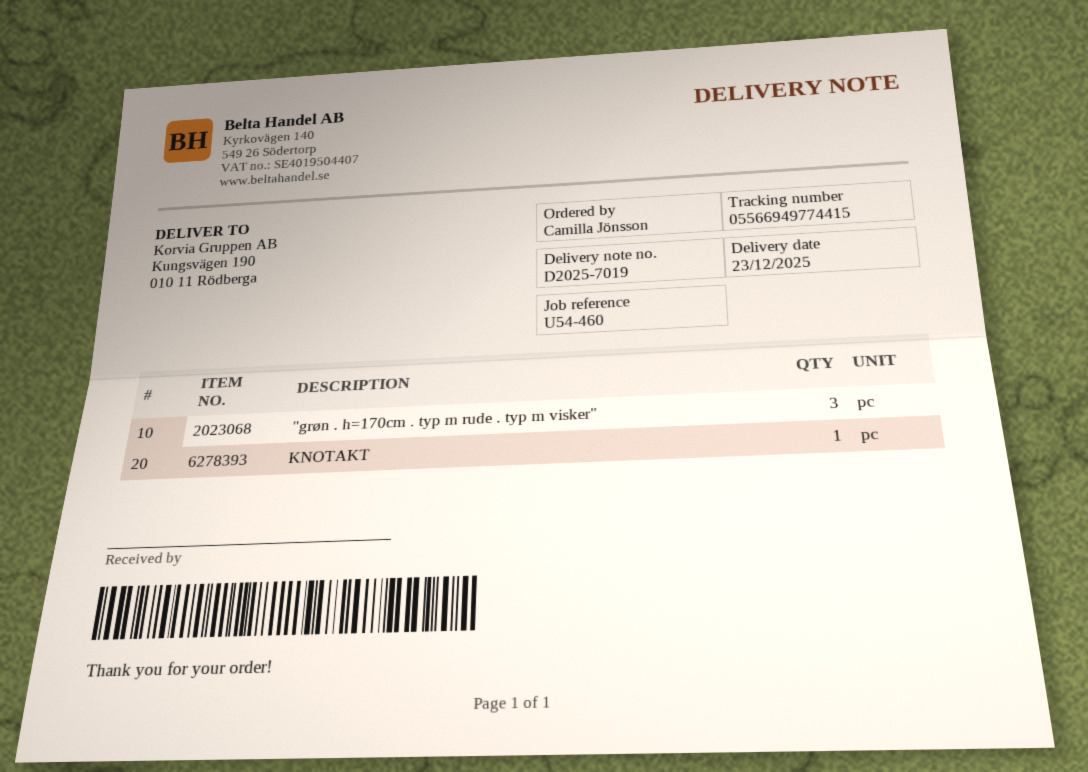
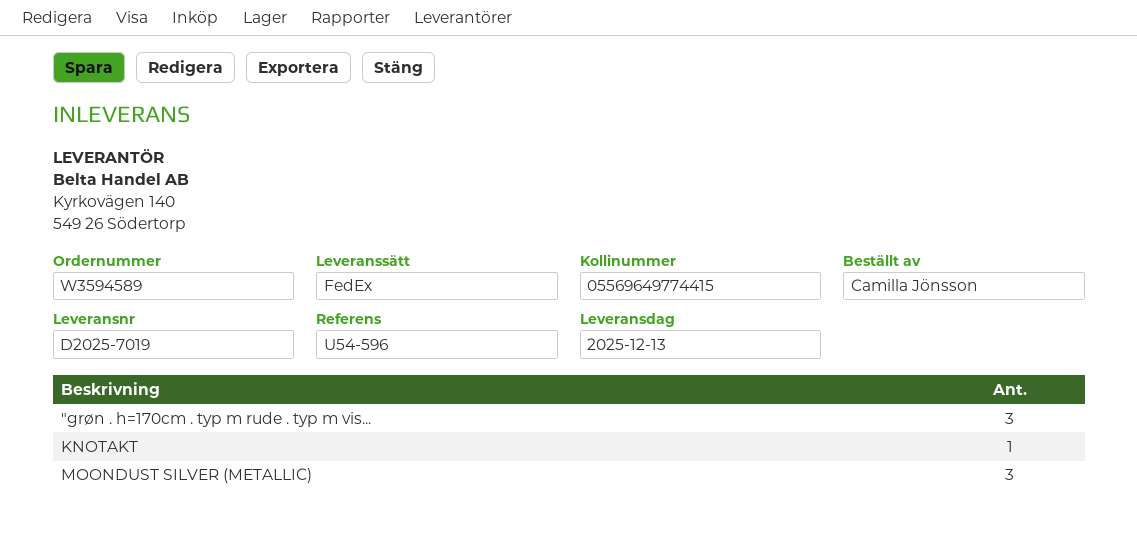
delivery date: 2025-12-23 -> 2025-12-13
reference: U54-460 -> U54-596
tracking number: 05566949774415 -> 05569649774415
MOONDUST SILVER (METALLIC): none -> 3

